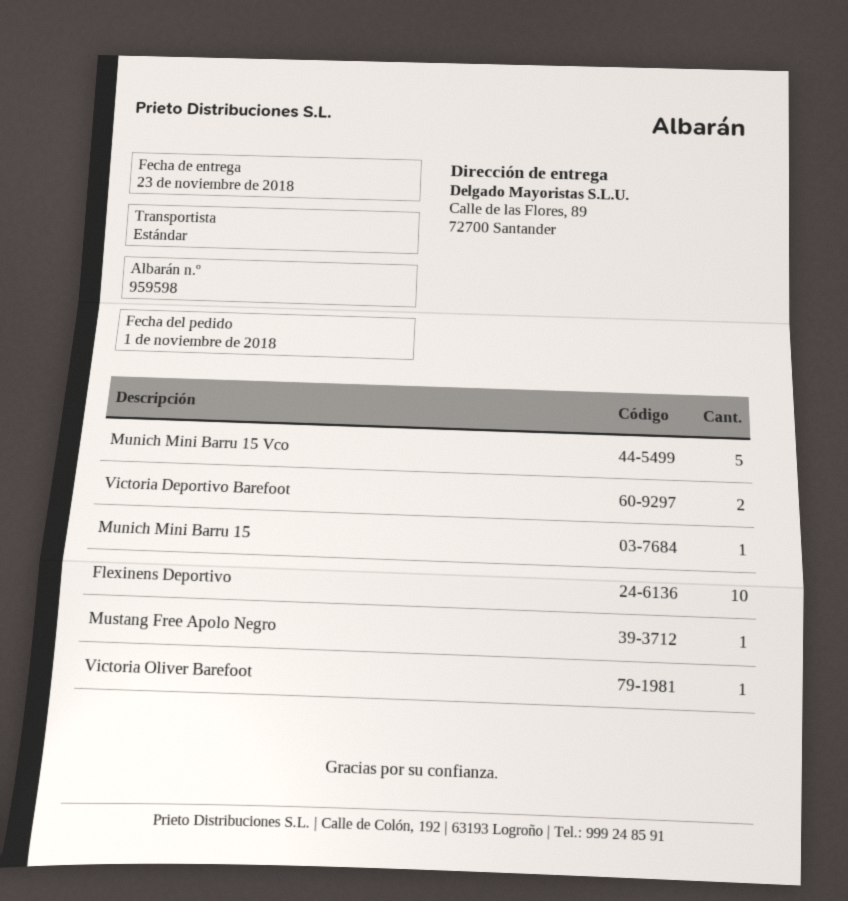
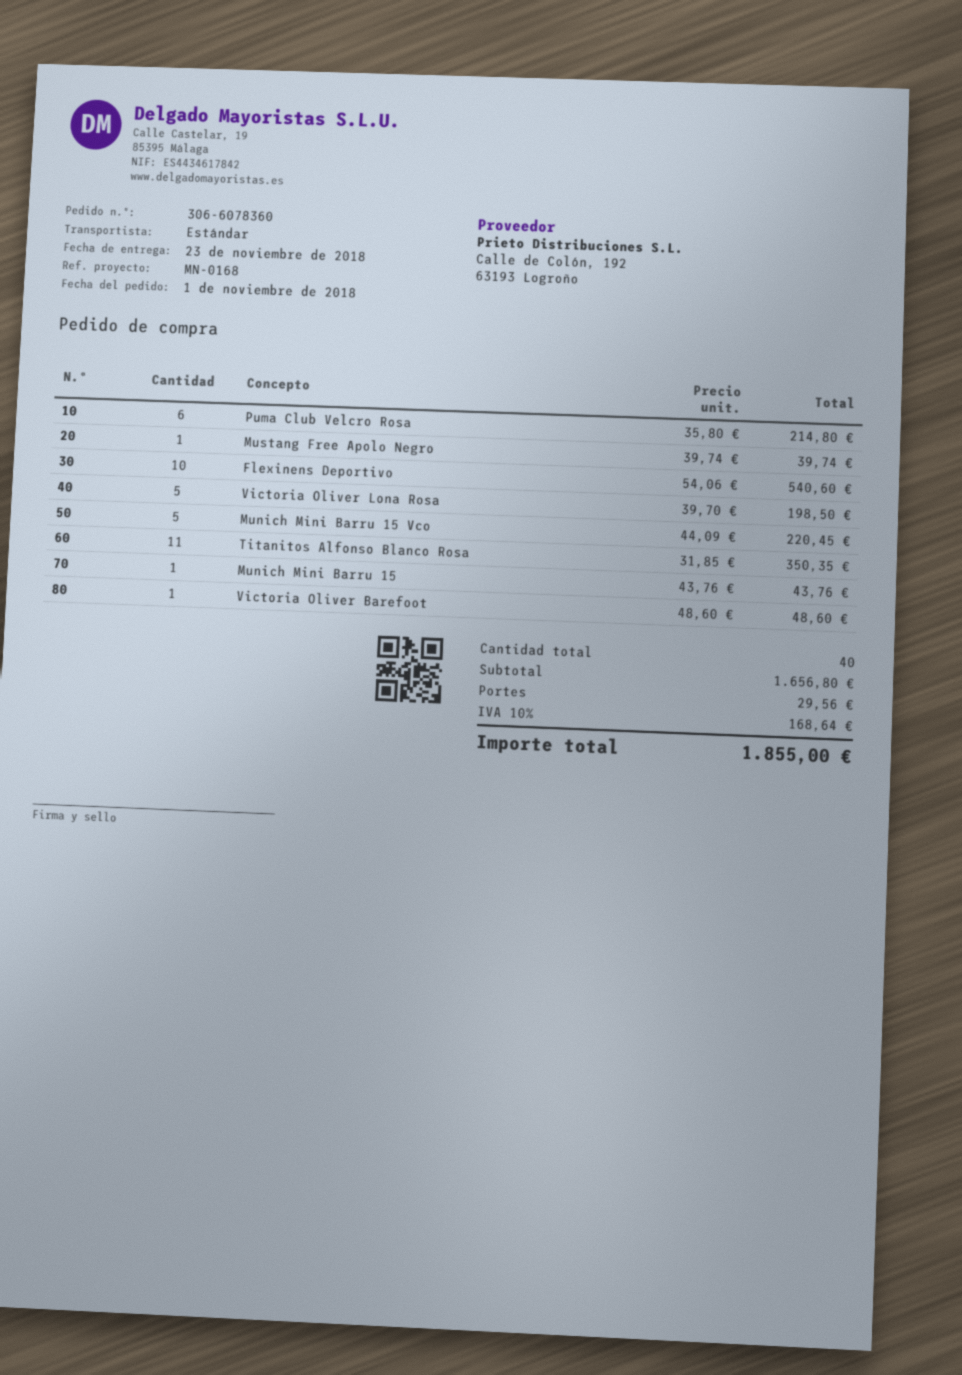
Victoria Deportivo Barefoot: 2 -> none
Puma Club Velcro Rosa: none -> 6
Victoria Oliver Lona Rosa: none -> 5
Titanitos Alfonso Blanco Rosa: none -> 11

